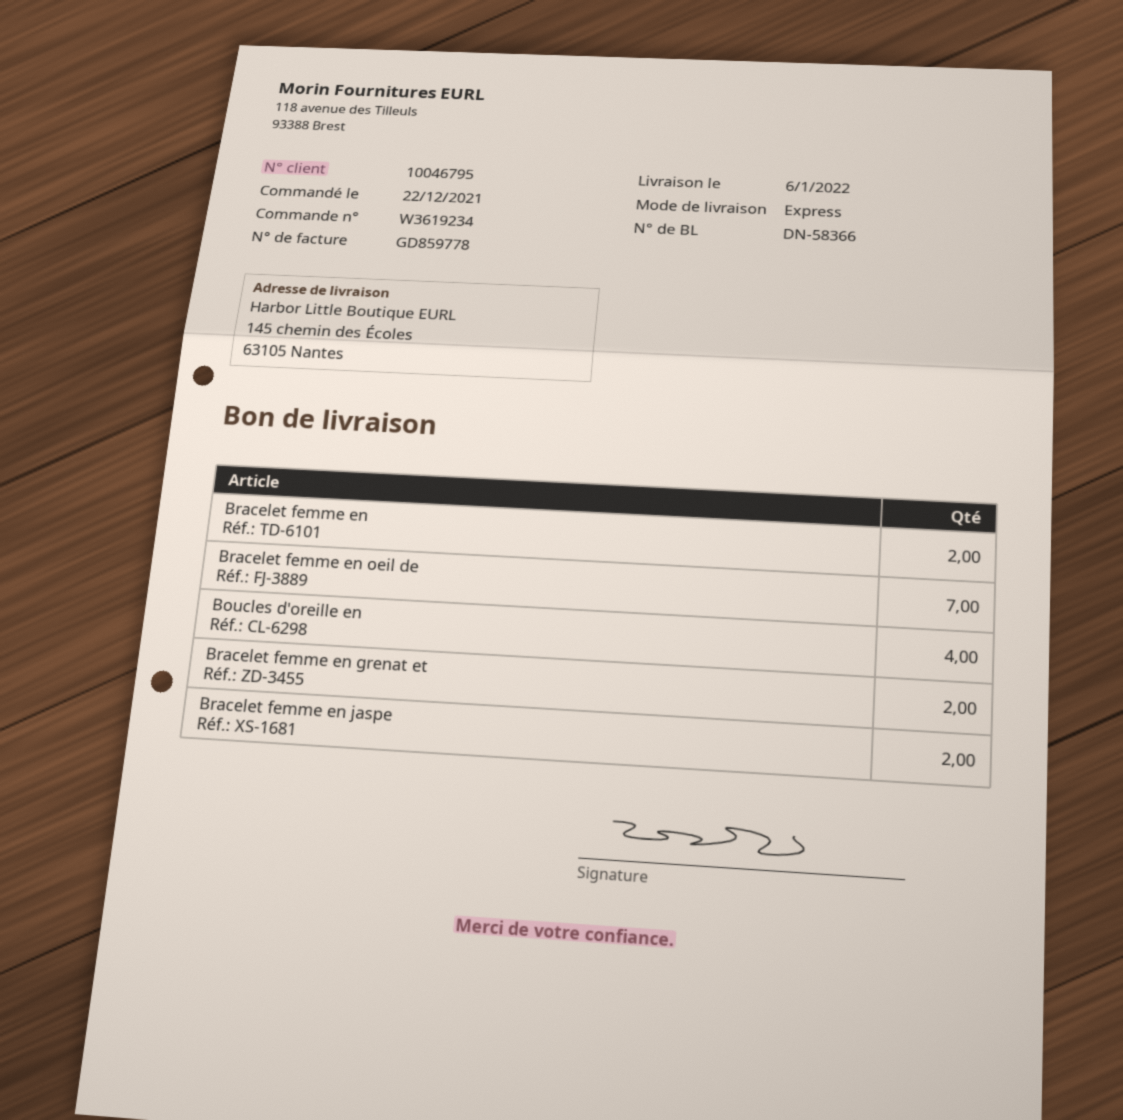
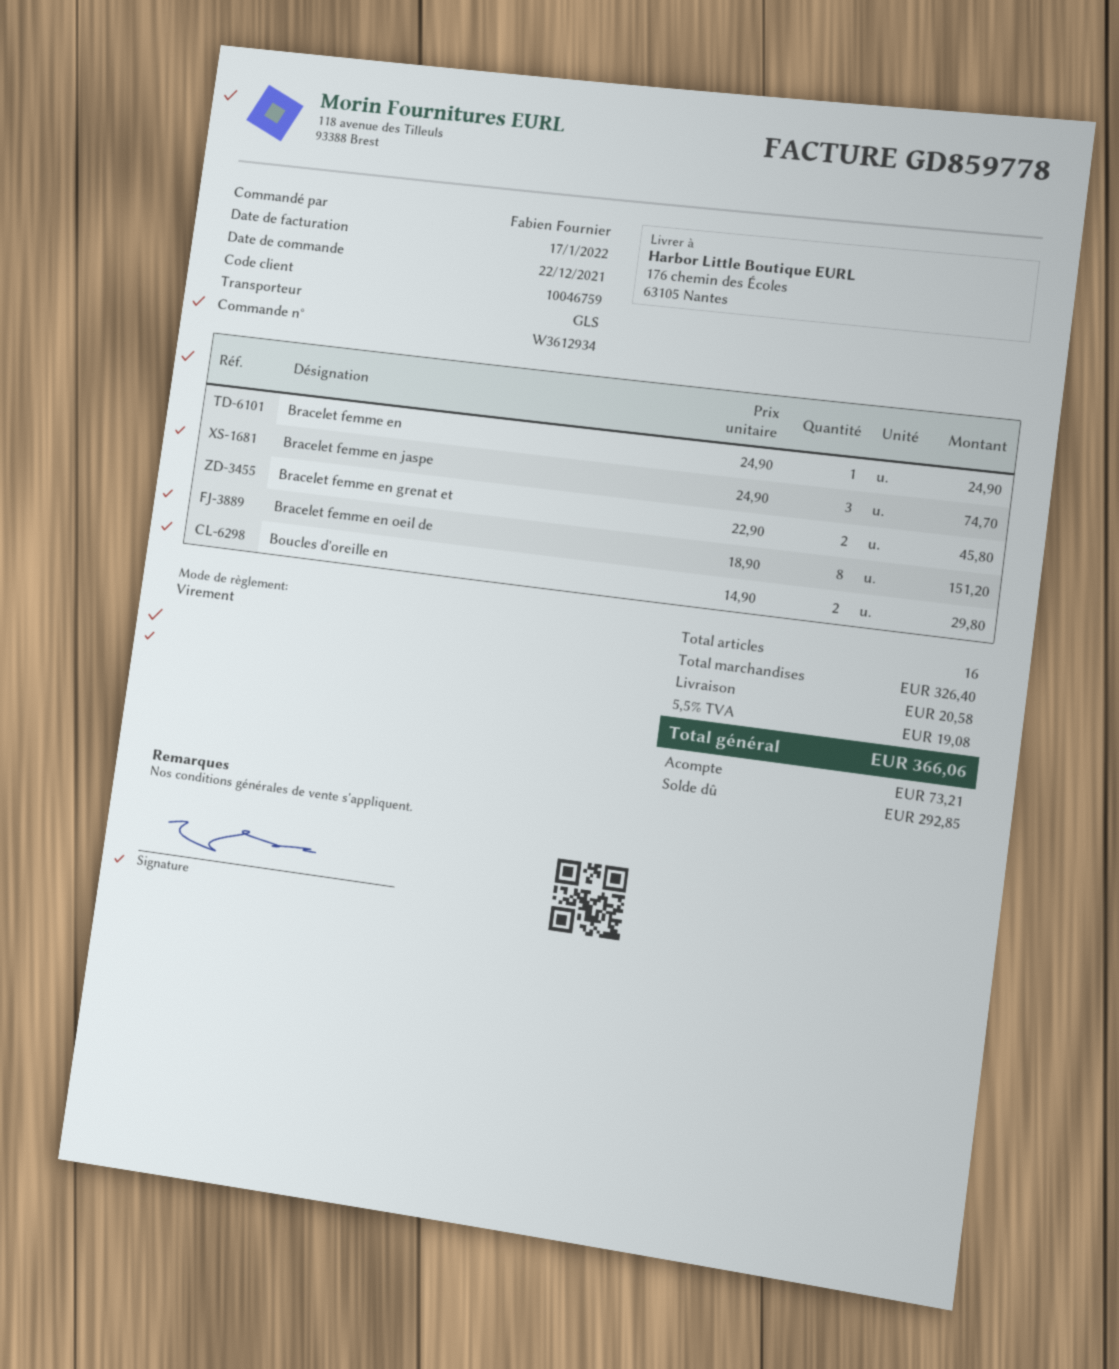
order number: W3619234 -> W3612934
customer number: 10046795 -> 10046759
shipping method: express -> GLS
ship to: 145 chemin des Écoles, 63105 Nantes -> 176 chemin des Écoles, 63105 Nantes
Bracelet femme en: 2 -> 1
Bracelet femme en oeil de: 7 -> 8
Boucles d'oreille en: 4 -> 2
Bracelet femme en jaspe: 2 -> 3

